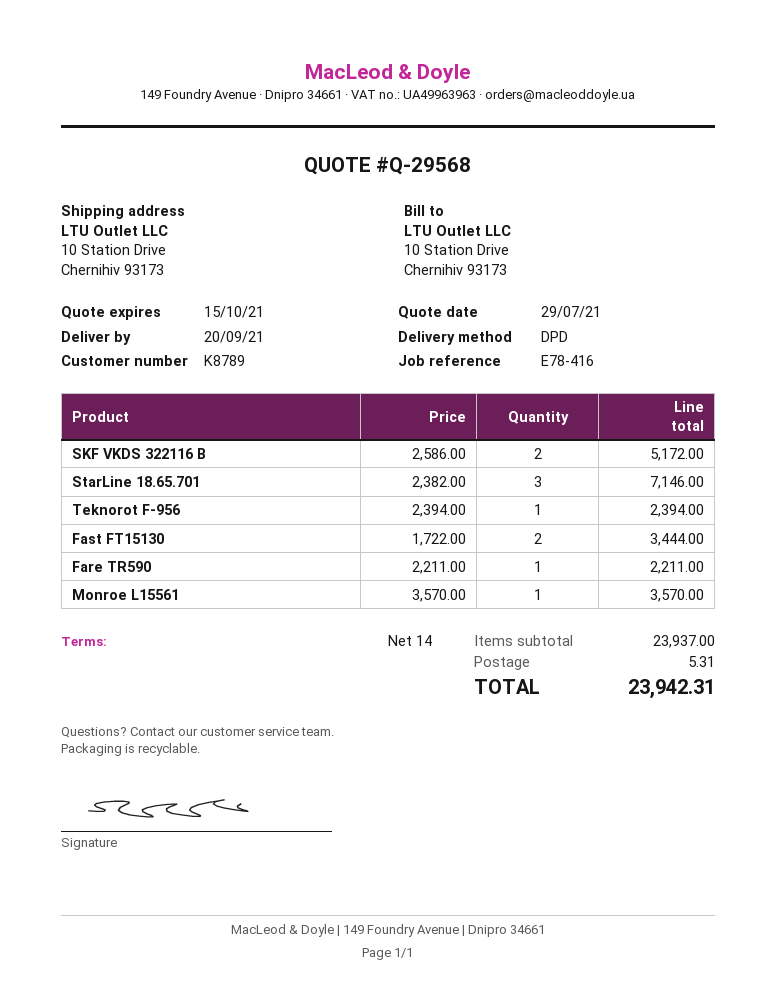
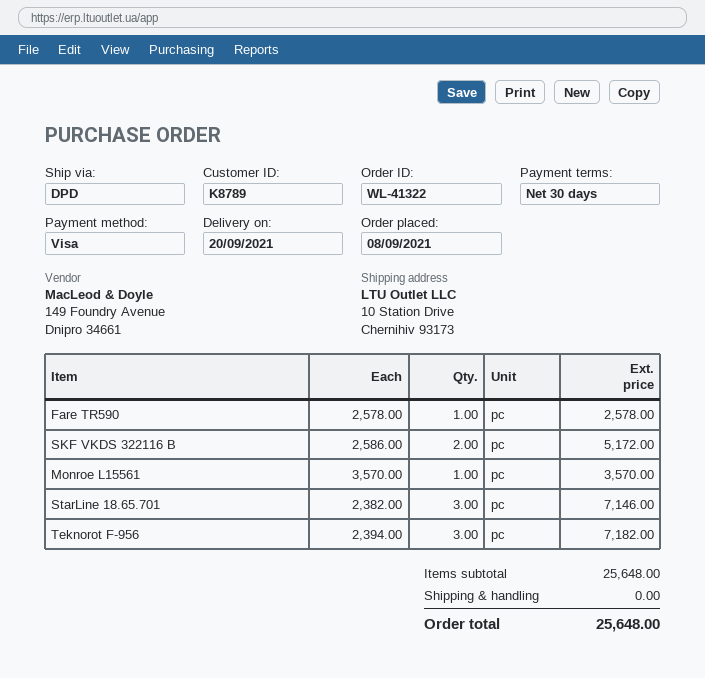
payment terms: 14 days -> 30 days
Teknorot F-956: 1 x 2394.00 = 2394.00 -> 3 x 2394.00 = 7182.00
Fast FT15130: 2 x 1722.00 = 3444.00 -> none
Fare TR590: 1 x 2211.00 = 2211.00 -> 1 x 2578.00 = 2578.00
subtotal: 23937.00 -> 25648.00
shipping: 5.31 -> 0.00
total: 23942.31 -> 25648.00

